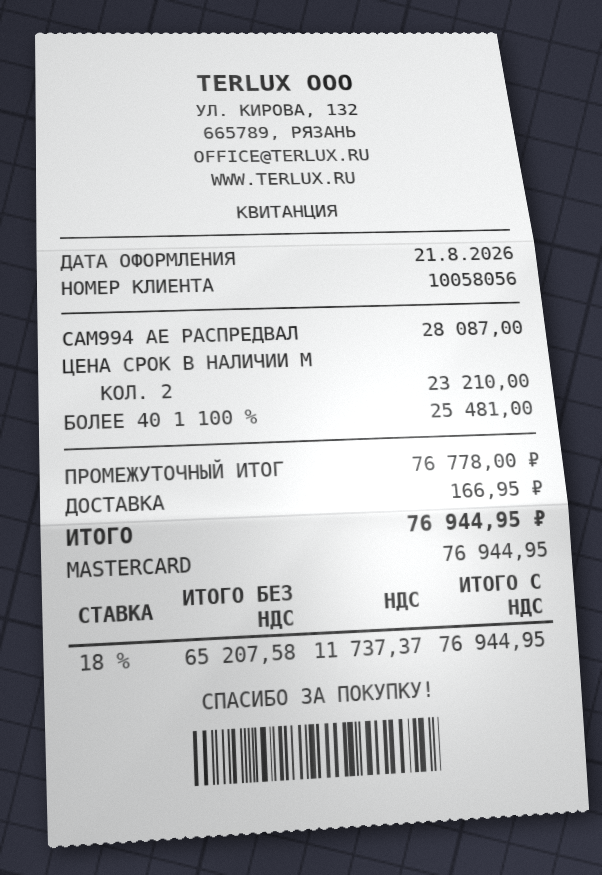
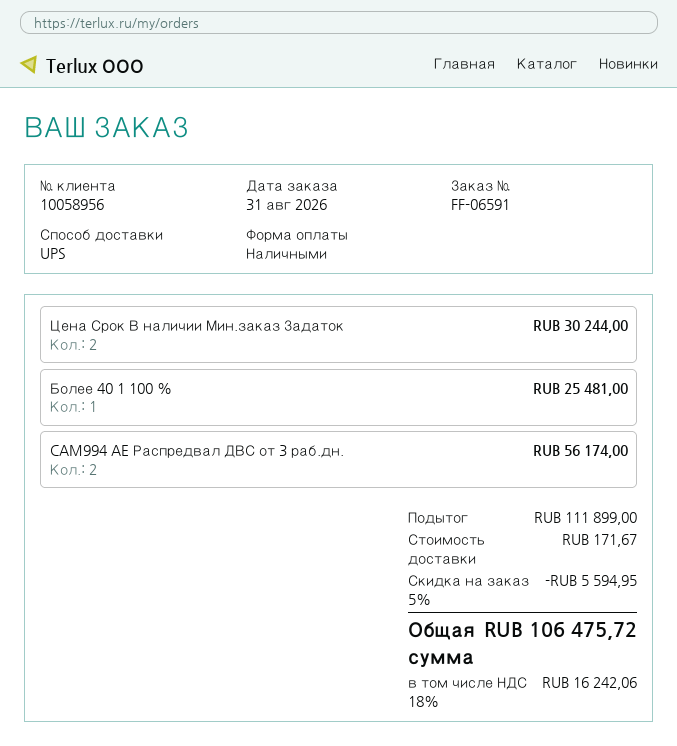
order date: 2026-08-21 -> 2026-08-31
customer number: 10058056 -> 10058956
payment method: Mastercard -> cash
CAM994 AE РАСПРЕДВАЛ: 1 for 28087.00 -> 2 for 56174.00
ЦЕНА СРОК В НАЛИЧИИ М: 2 for 23210.00 -> 2 for 30244.00
subtotal: 76778.00 -> 111899.00
discount: none -> 5% = 5594.95
shipping: 166.95 -> 171.67
tax: 18% = 11737.37 -> 18% = 16242.06
total: 76944.95 -> 106475.72

